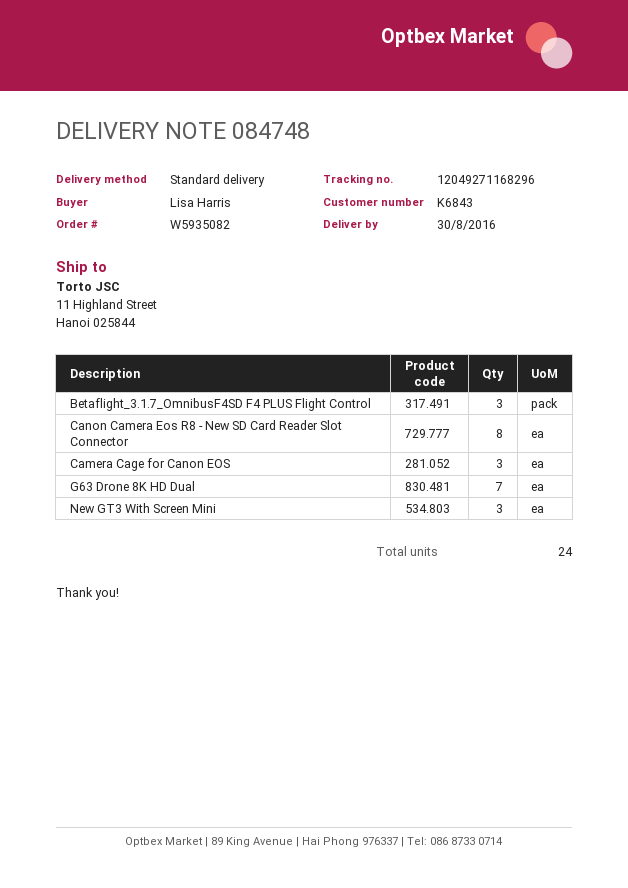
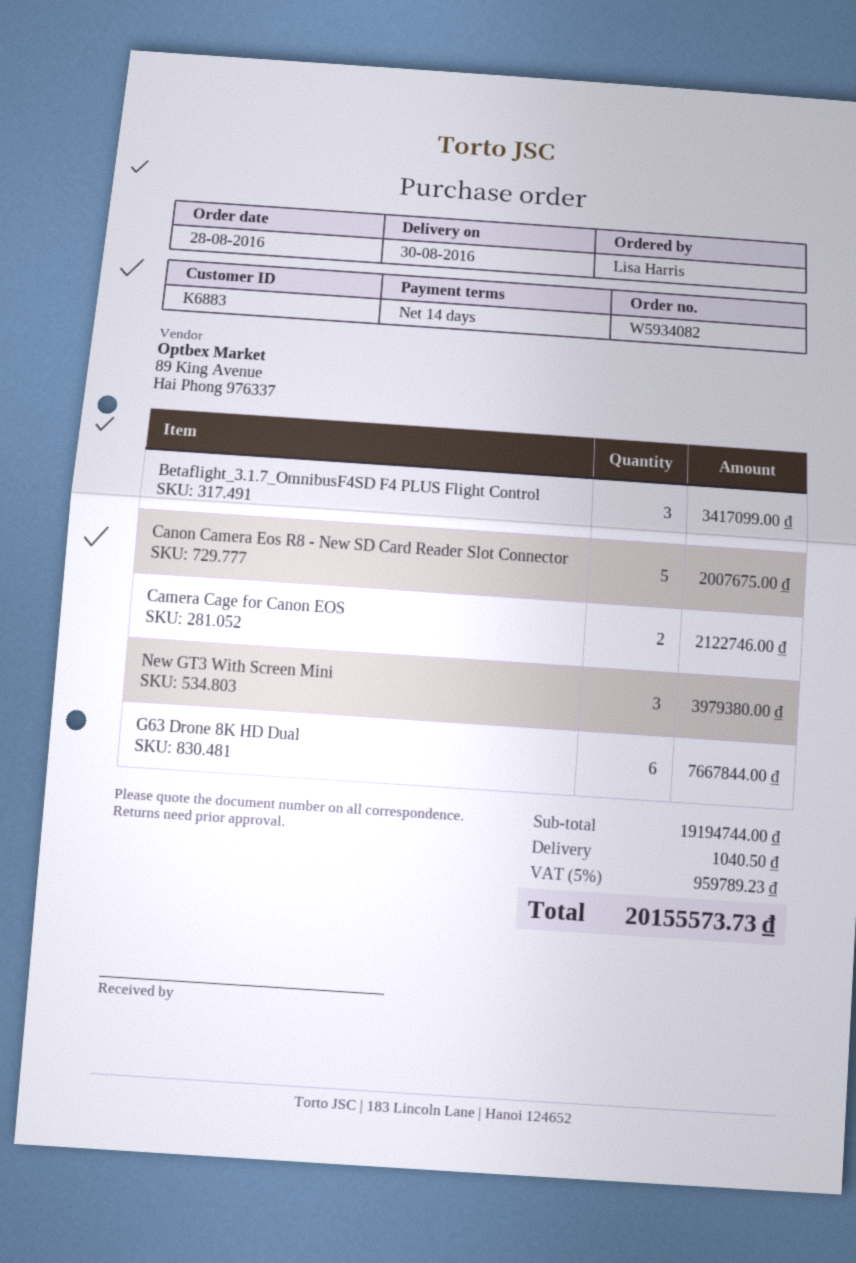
order number: W5935082 -> W5934082
customer number: K6843 -> K6883
Canon Camera Eos R8 - New SD Card Reader Slot Connector: 8 -> 5
Camera Cage for Canon EOS: 3 -> 2
G63 Drone 8K HD Dual: 7 -> 6

